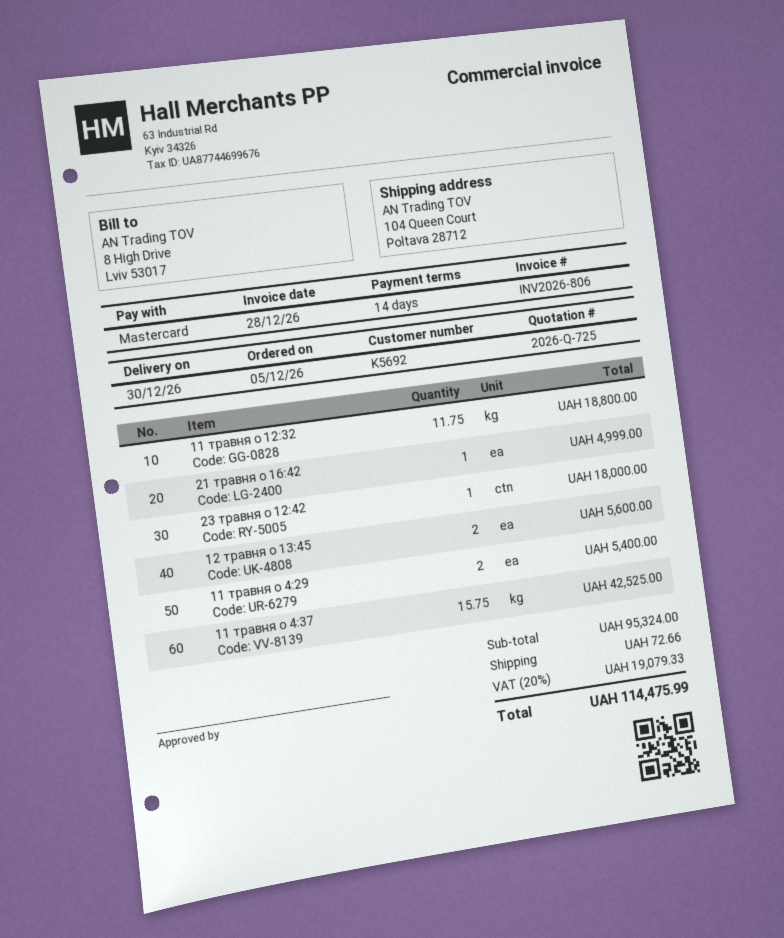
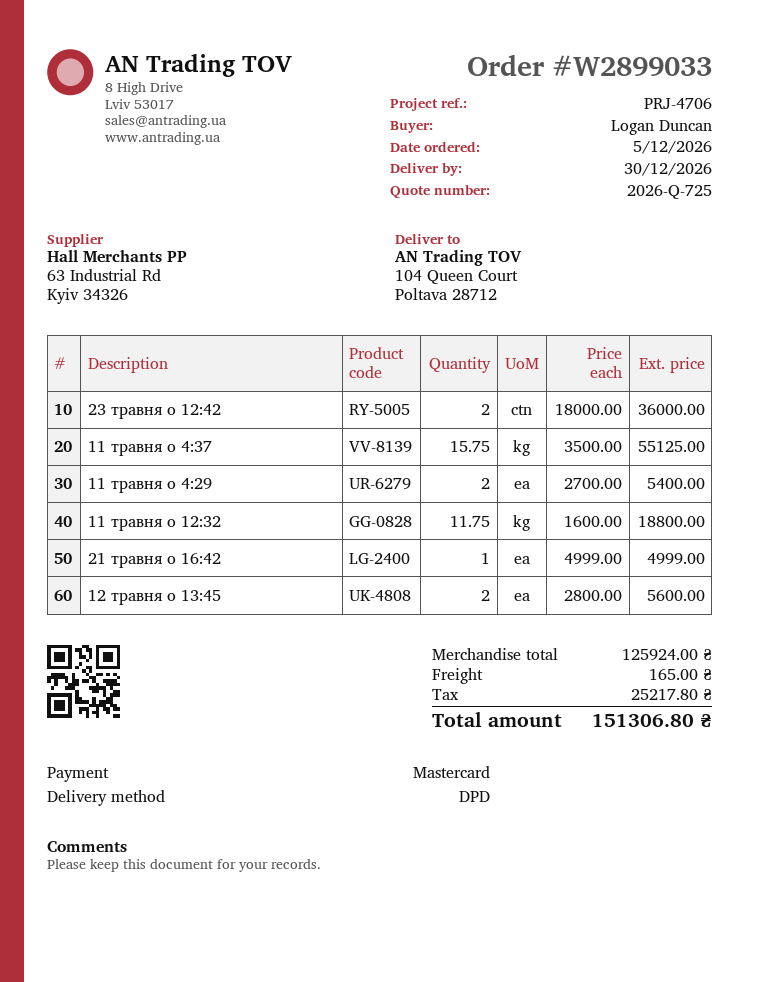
23 травня о 12:42: 1 for 18000.00 -> 2 for 36000.00
11 травня о 4:37: 15.75 for 42525.00 -> 15.75 for 55125.00
subtotal: 95324.00 -> 125924.00
shipping: 72.66 -> 165.00
tax: 19079.33 -> 25217.80
total: 114475.99 -> 151306.80

